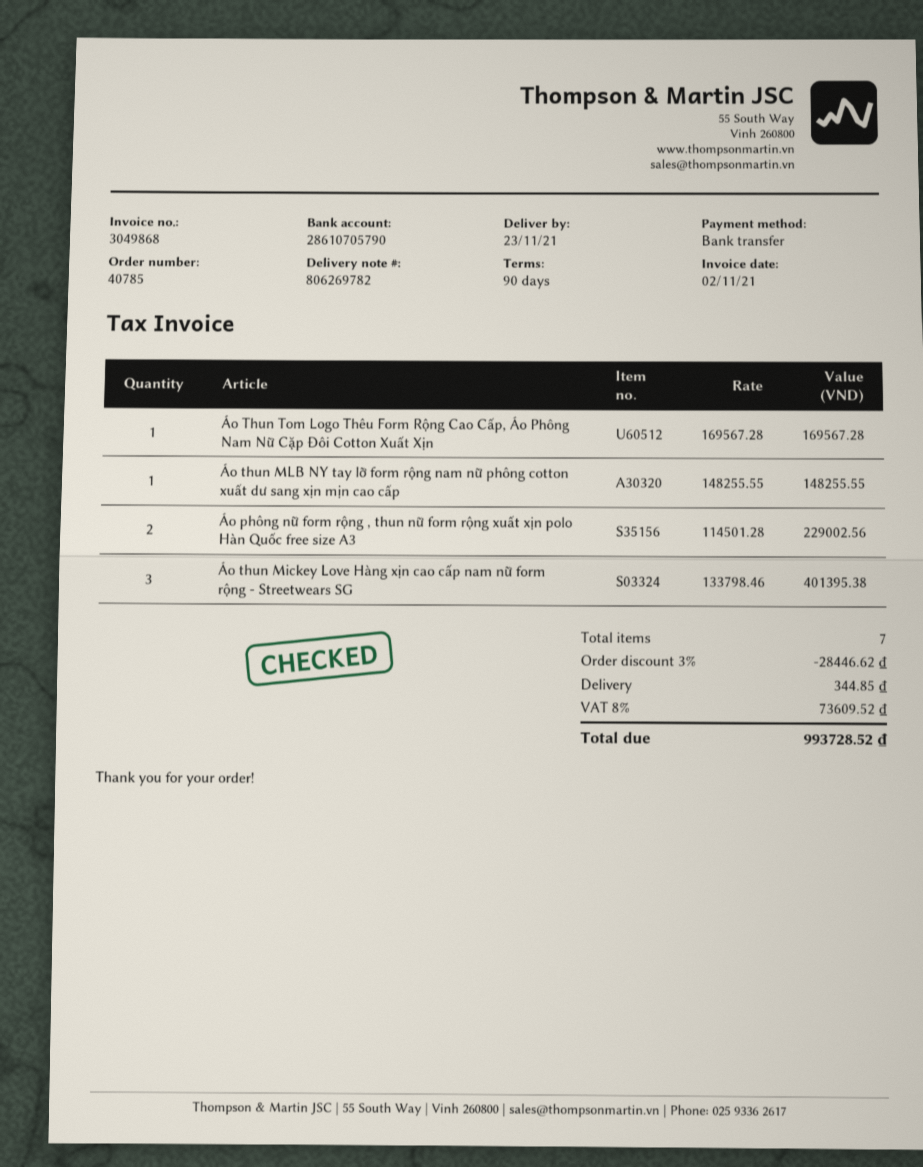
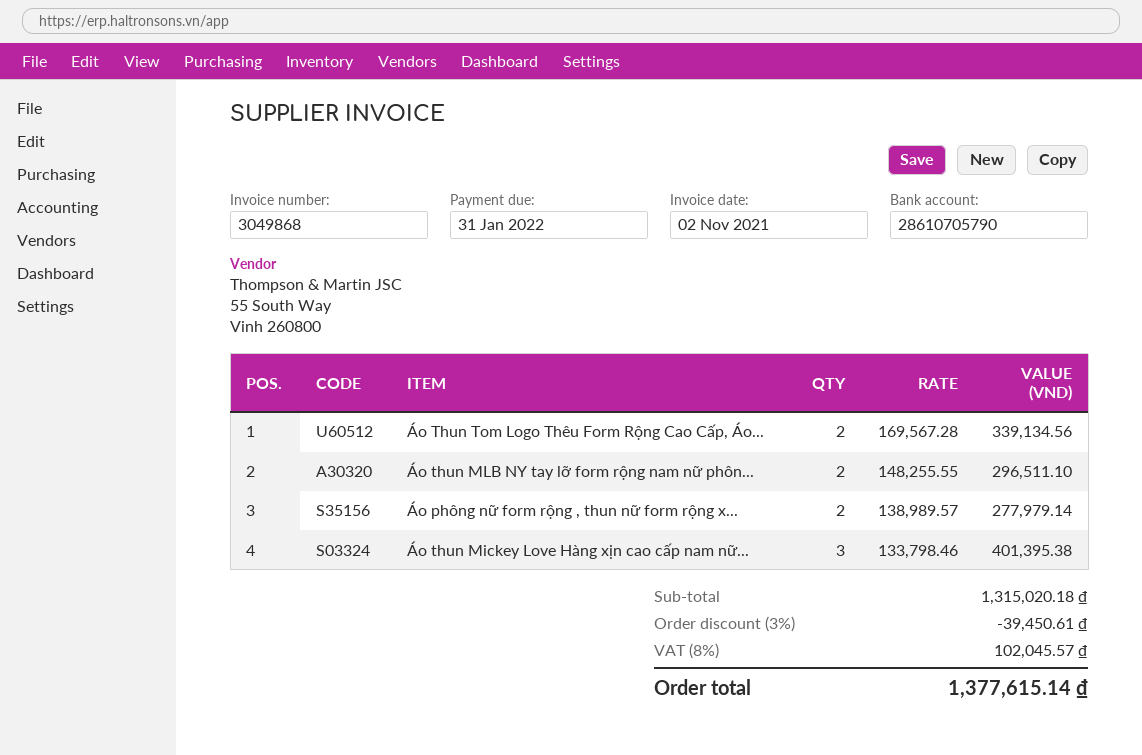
Áo Thun Tom Logo Thêu Form Rộng Cao Cấp, Áo Phông Nam Nữ Cặp Đôi Cotton Xuất Xịn: 1 x 169567.28 = 169567.28 -> 2 x 169567.28 = 339134.56
Áo thun MLB NY tay lỡ form rộng nam nữ phông cotton xuất dư sang xịn mịn cao cấp: 1 x 148255.55 = 148255.55 -> 2 x 148255.55 = 296511.10
Áo phông nữ form rộng , thun nữ form rộng xuất xịn polo Hàn Quốc free size A3: 2 x 114501.28 = 229002.56 -> 2 x 138989.57 = 277979.14
discount: 3% = 28446.62 -> 3% = 39450.61
shipping: 344.85 -> none
tax: 8% = 73609.52 -> 8% = 102045.57
total: 993728.52 -> 1377615.14

